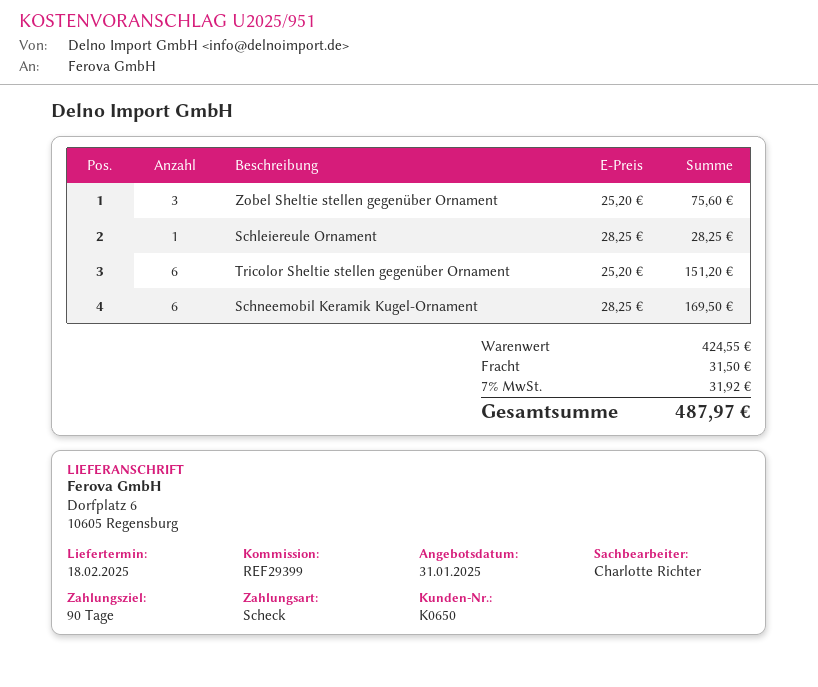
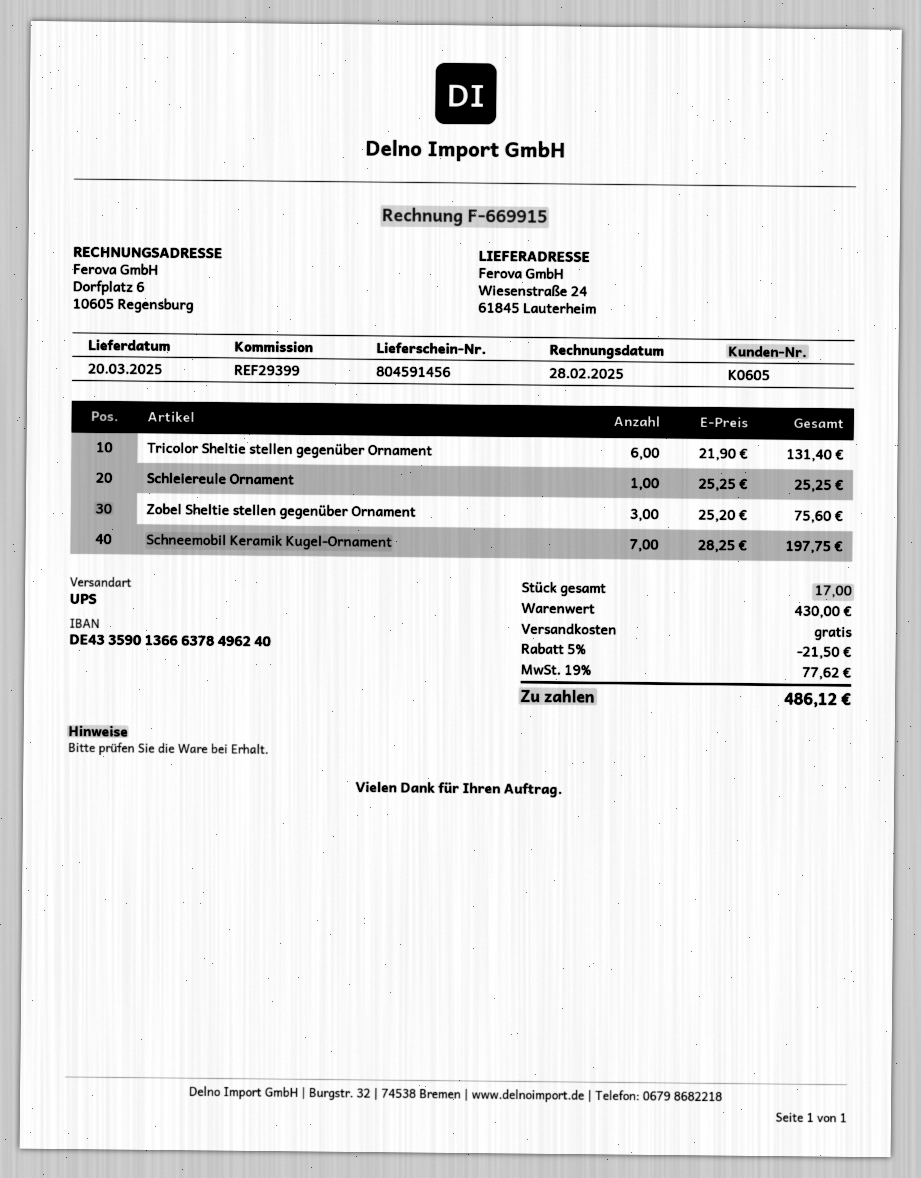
delivery date: 2025-02-18 -> 2025-03-20
customer number: K0650 -> K0605
ship to: Dorfplatz 6, 10605 Regensburg -> Wiesenstraße 24, 61845 Lauterheim
Schleiereule Ornament: 1 x 28.25 = 28.25 -> 1 x 25.25 = 25.25
Tricolor Sheltie stellen gegenüber Ornament: 6 x 25.20 = 151.20 -> 6 x 21.90 = 131.40
Schneemobil Keramik Kugel-Ornament: 6 x 28.25 = 169.50 -> 7 x 28.25 = 197.75
subtotal: 424.55 -> 430.00
discount: none -> 5% = 21.50
shipping: 31.50 -> 0.00
tax: 7% = 31.92 -> 19% = 77.62
total: 487.97 -> 486.12

